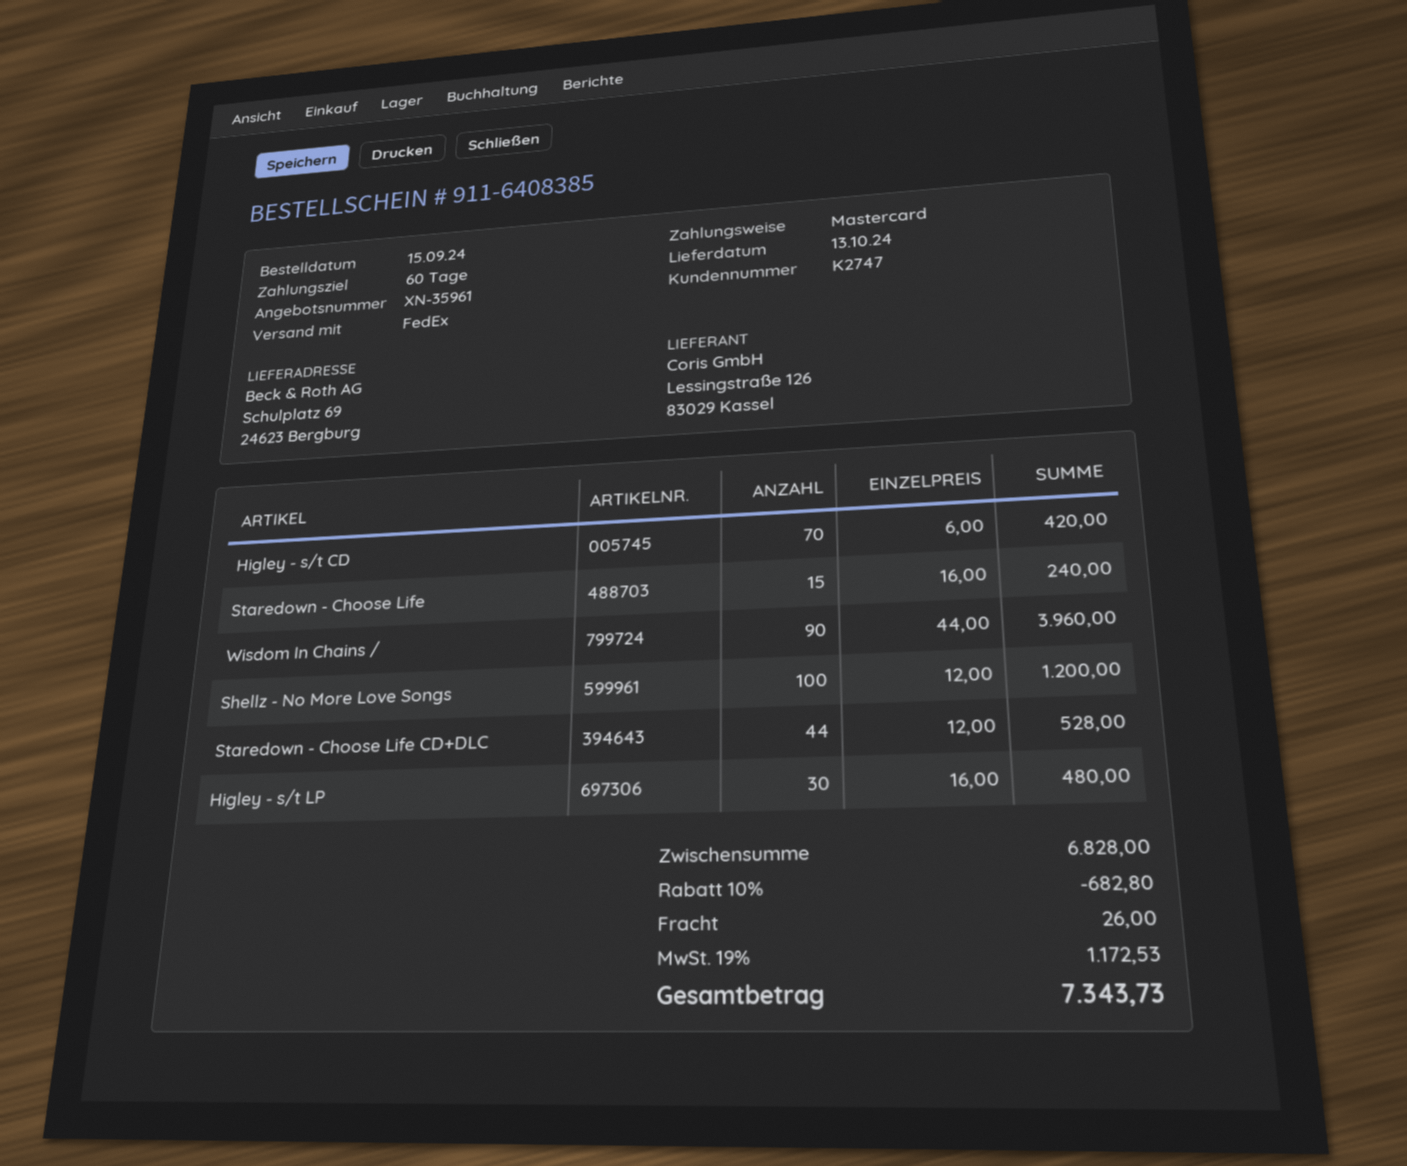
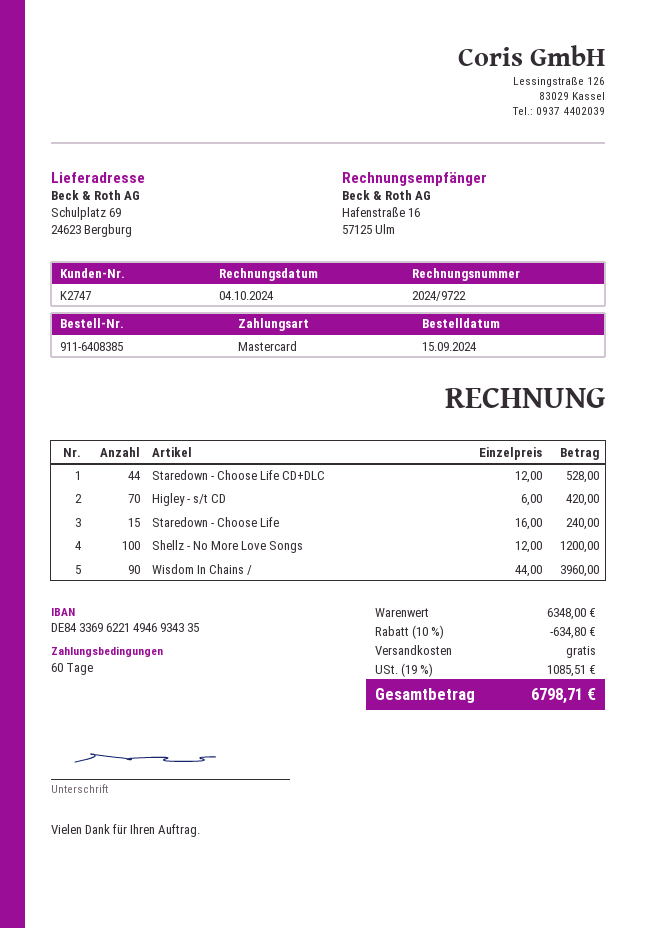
Higley - s/t LP: 30 x 16.00 = 480.00 -> none
subtotal: 6828.00 -> 6348.00
discount: 10% = 682.80 -> 10% = 634.80
shipping: 26.00 -> 0.00
tax: 19% = 1172.53 -> 19% = 1085.51
total: 7343.73 -> 6798.71

